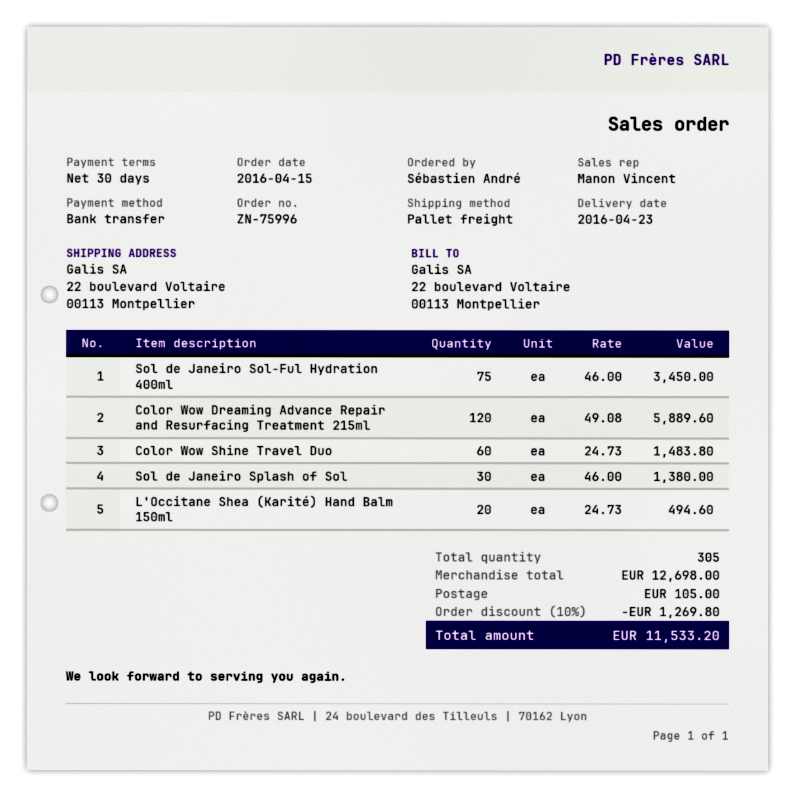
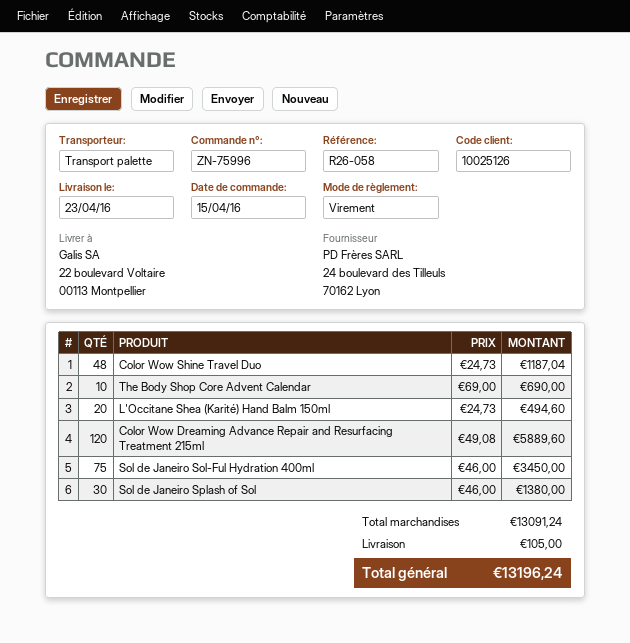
Color Wow Shine Travel Duo: 60 x 24.73 = 1483.80 -> 48 x 24.73 = 1187.04
The Body Shop Core Advent Calendar: none -> 10 x 69.00 = 690.00
subtotal: 12698.00 -> 13091.24
discount: 10% = 1269.80 -> none
total: 11533.20 -> 13196.24

